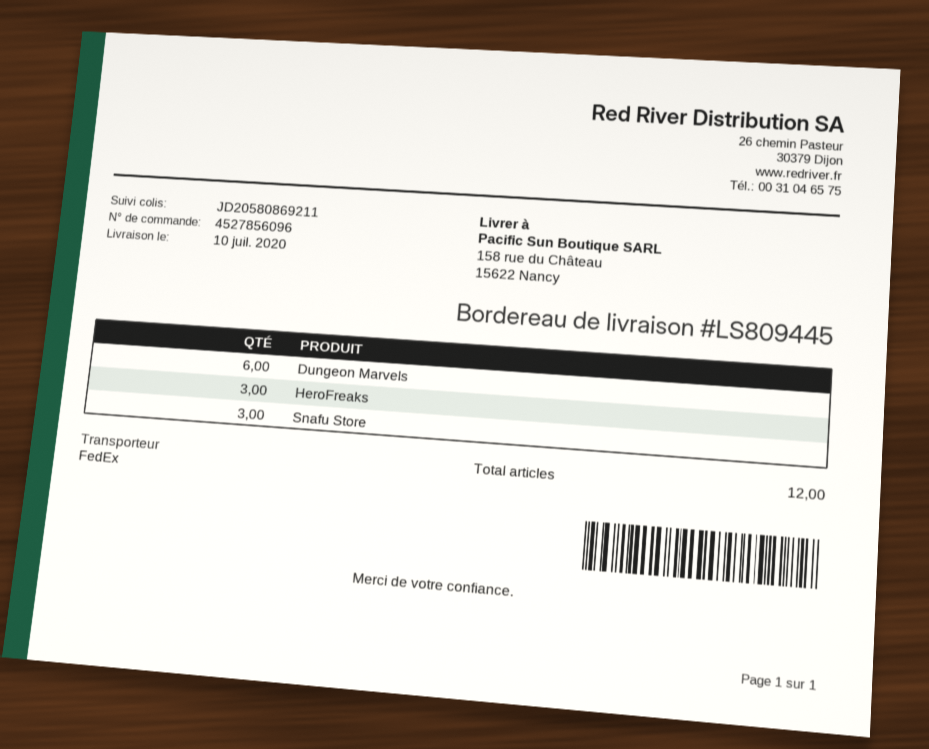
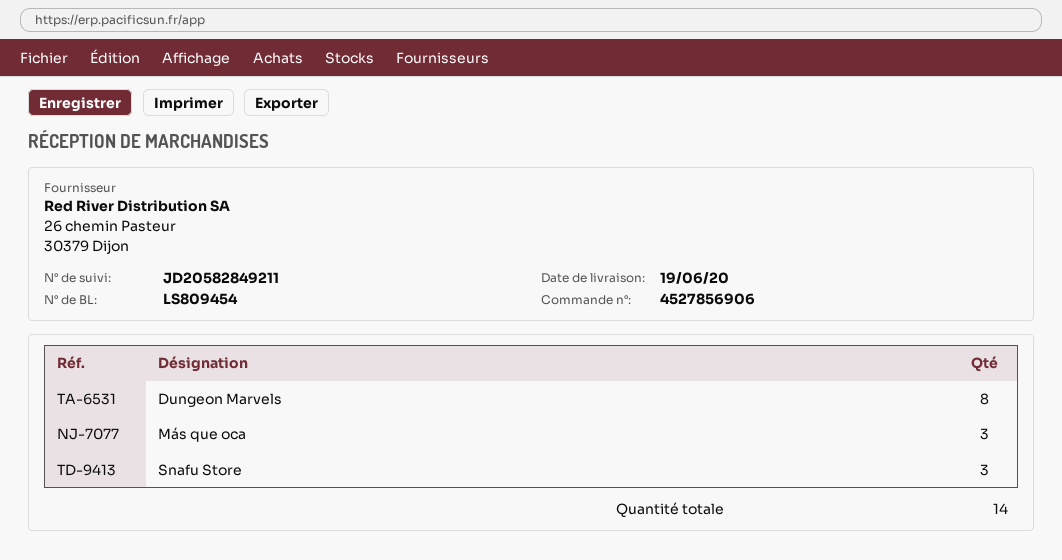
order number: 4527856096 -> 4527856906
delivery note number: LS809445 -> LS809454
delivery date: 2020-07-10 -> 2020-06-19
tracking number: JD20580869211 -> JD20582849211
Dungeon Marvels: 6 -> 8
HeroFreaks: 3 -> none
Más que oca: none -> 3
total quantity: 12 -> 14

